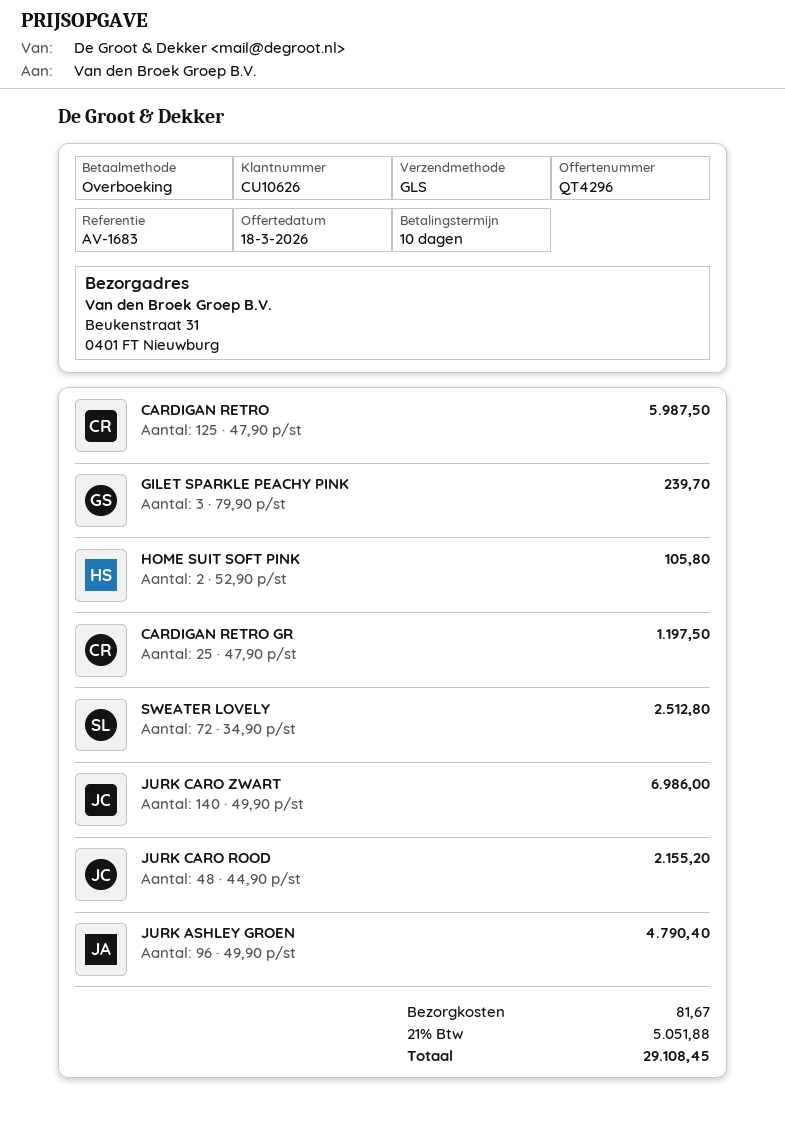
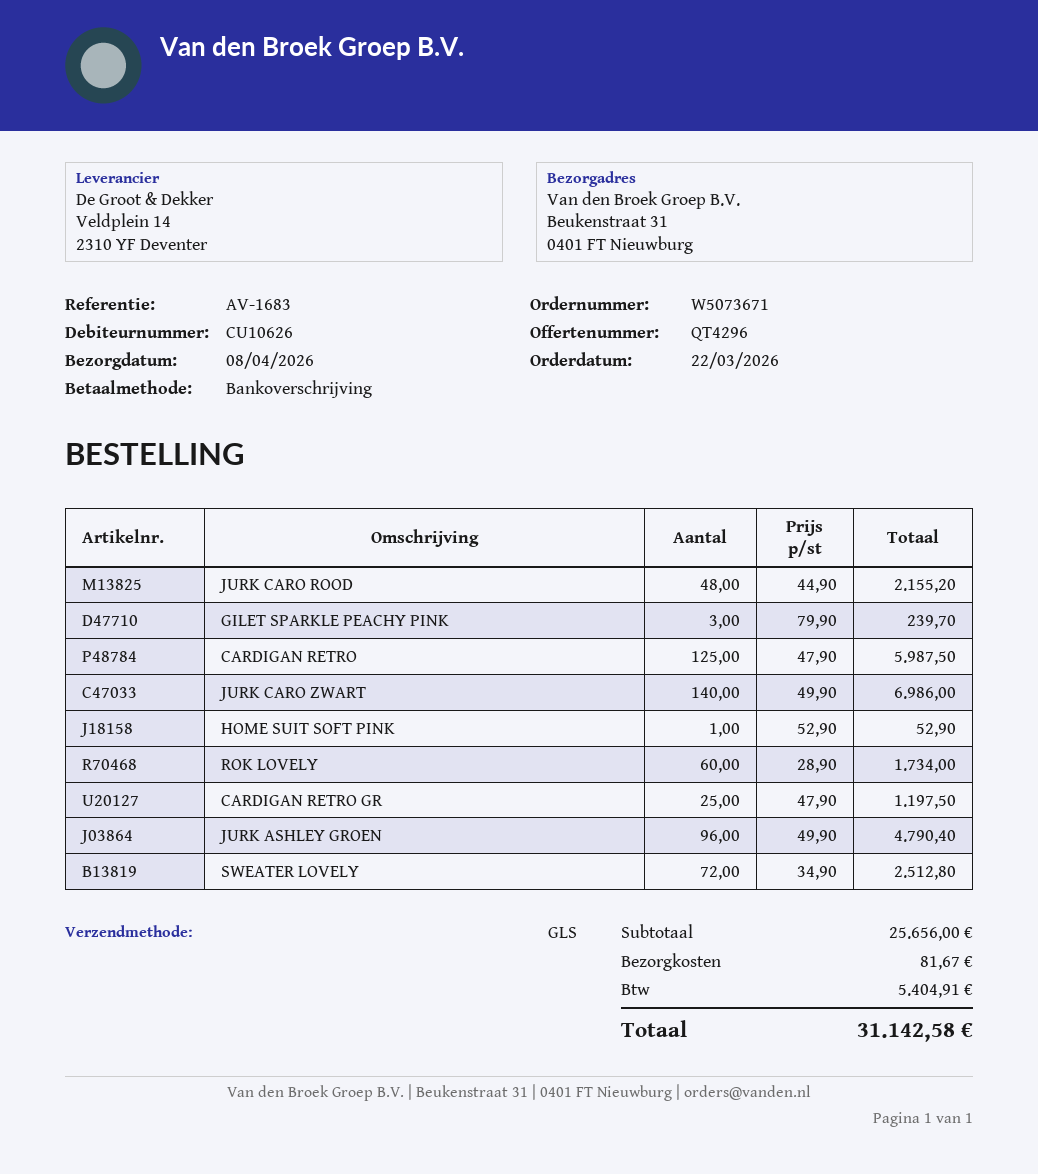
HOME SUIT SOFT PINK: 2 x 52.90 = 105.80 -> 1 x 52.90 = 52.90
ROK LOVELY: none -> 60 x 28.90 = 1734.00
tax: 5051.88 -> 5404.91
total: 29108.45 -> 31142.58

